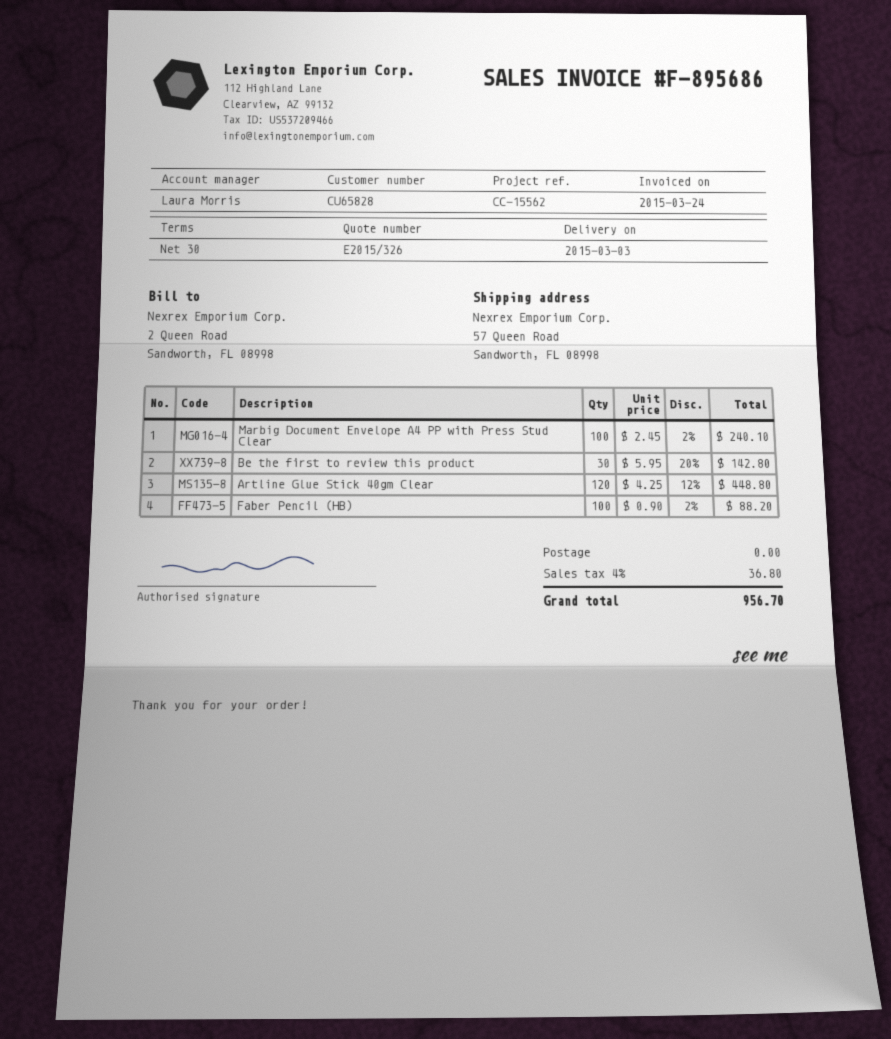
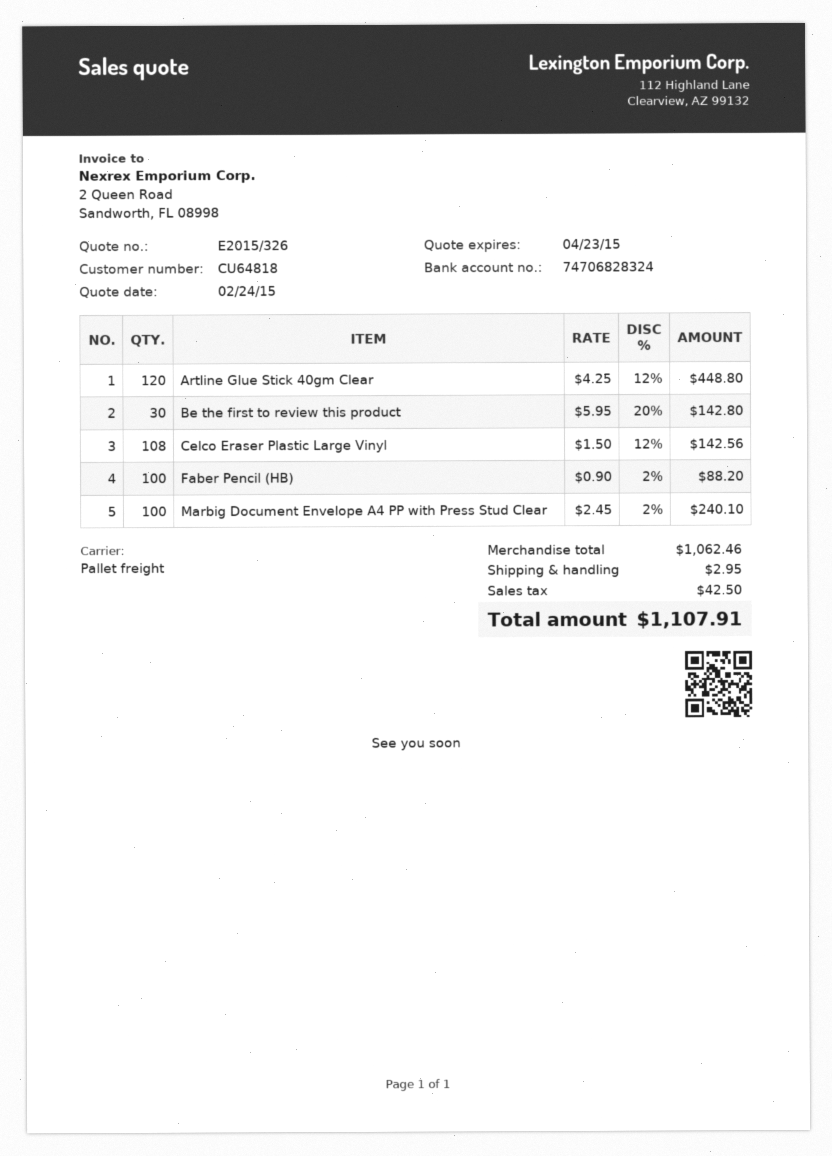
customer number: CU65828 -> CU64818
Celco Eraser Plastic Large Vinyl: none -> 108 x 1.50 - 12% = 142.56
shipping: 0.00 -> 2.95
tax: 36.80 -> 42.50
total: 956.70 -> 1107.91

